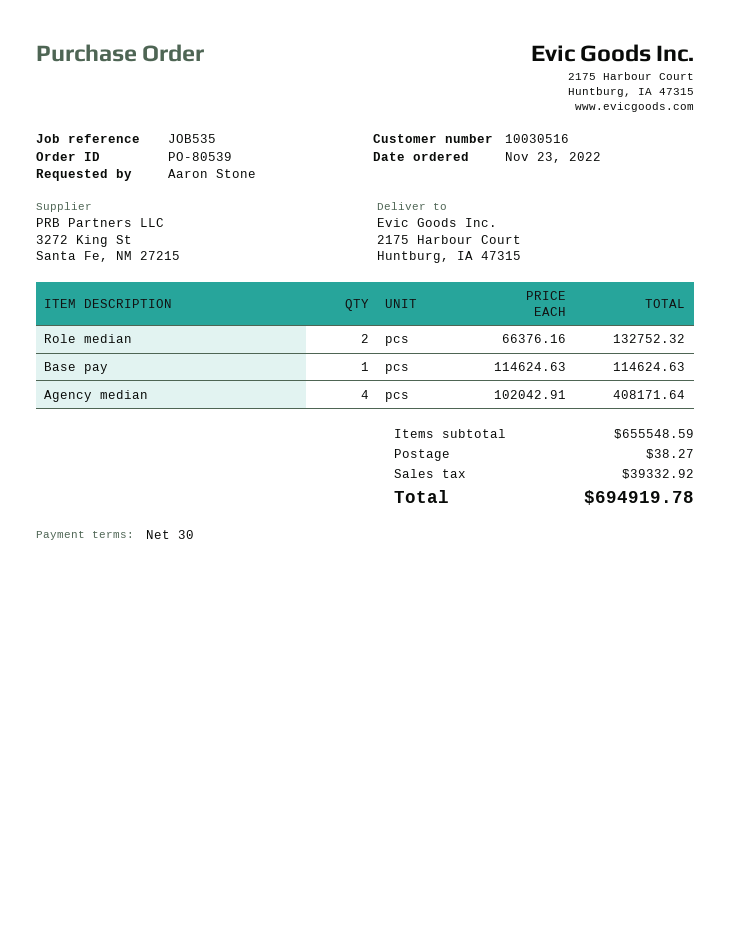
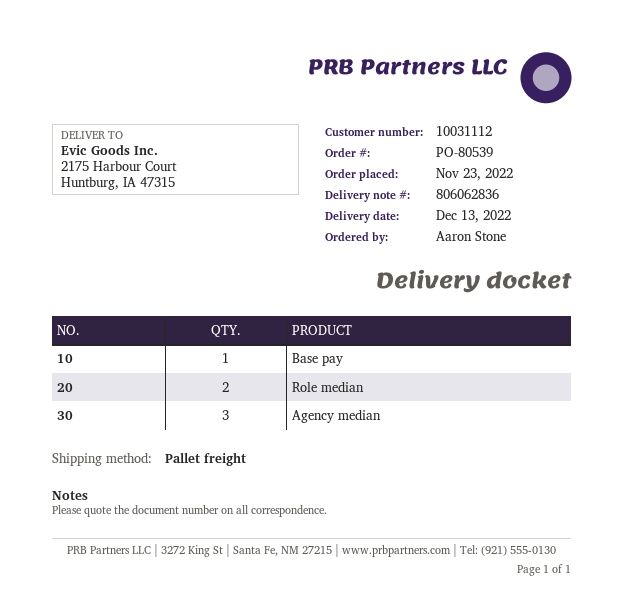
customer number: 10030516 -> 10031112
Agency median: 4 -> 3

